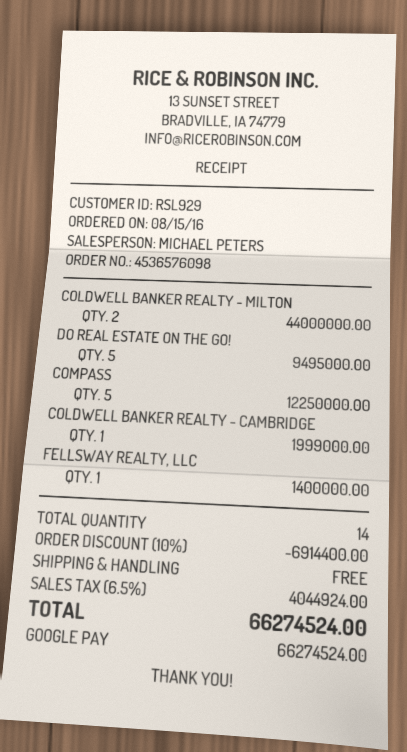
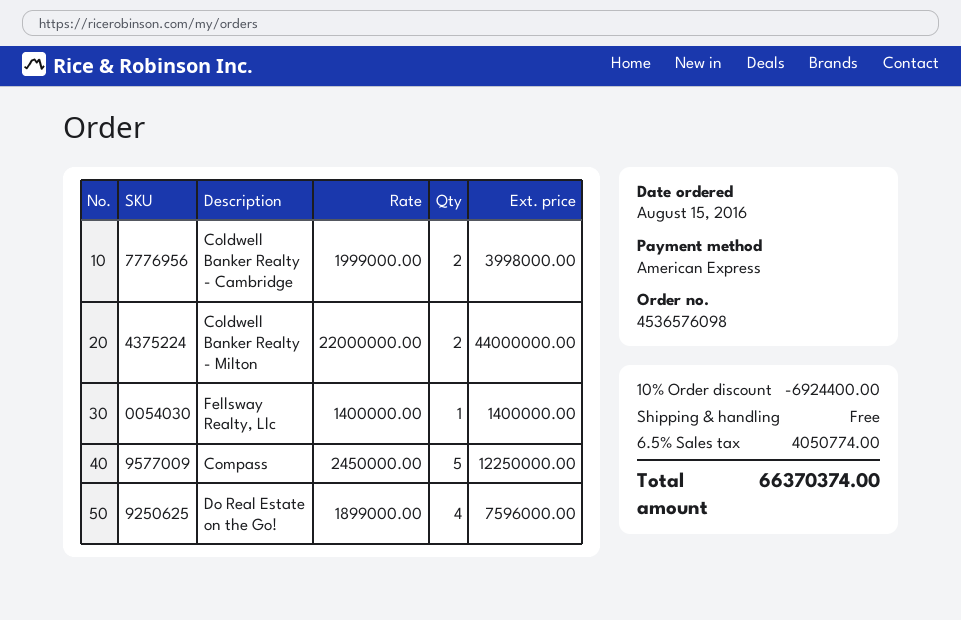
payment method: Google Pay -> American Express
DO REAL ESTATE ON THE GO!: 5 for 9495000.00 -> 4 for 7596000.00
COLDWELL BANKER REALTY - CAMBRIDGE: 1 for 1999000.00 -> 2 for 3998000.00
discount: 10% = 6914400.00 -> 10% = 6924400.00
tax: 6.5% = 4044924.00 -> 6.5% = 4050774.00
total: 66274524.00 -> 66370374.00

